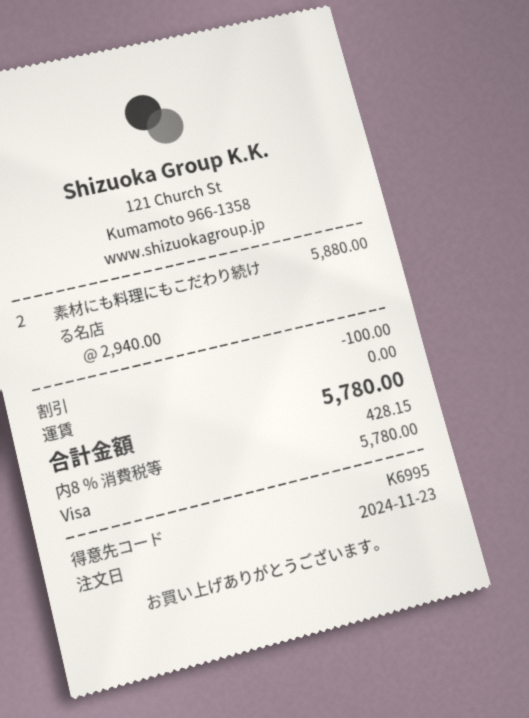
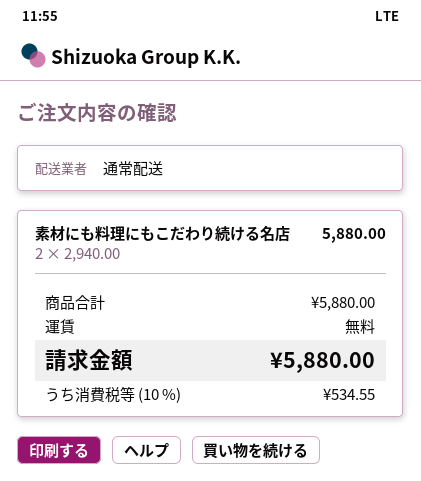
discount: 100.00 -> none
tax: 8% = 428.15 -> 10% = 534.55
total: 5780.00 -> 5880.00

